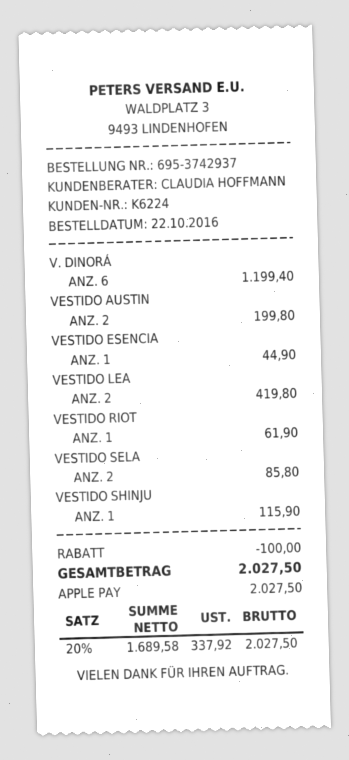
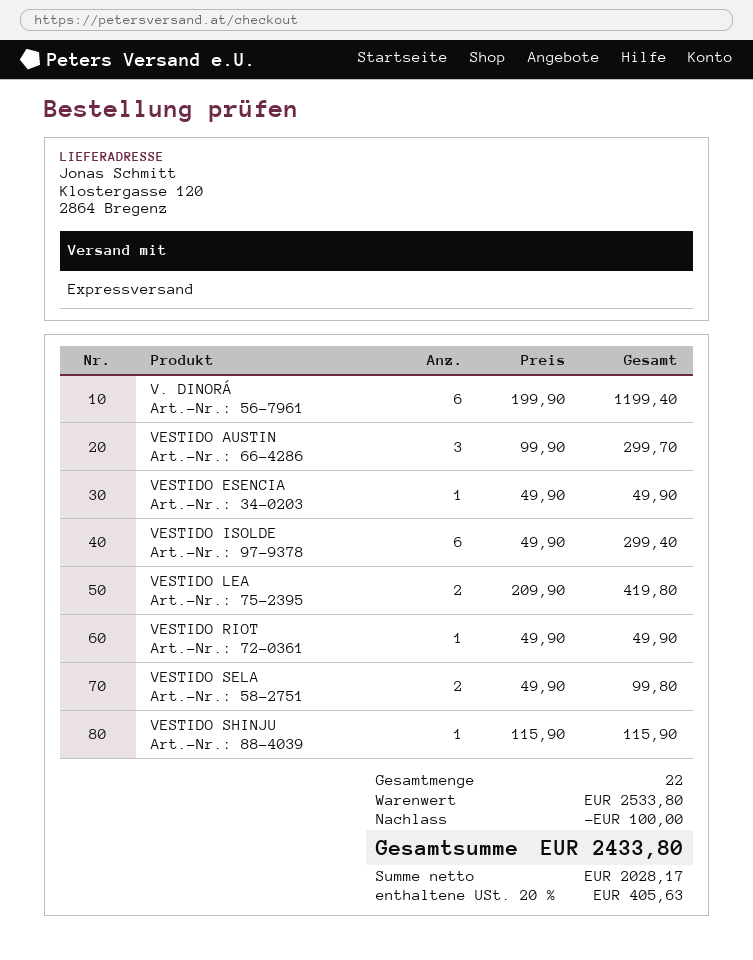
VESTIDO AUSTIN: 2 for 199.80 -> 3 for 299.70
VESTIDO ESENCIA: 1 for 44.90 -> 1 for 49.90
VESTIDO RIOT: 1 for 61.90 -> 1 for 49.90
VESTIDO SELA: 2 for 85.80 -> 2 for 99.80
VESTIDO ISOLDE: none -> 6 for 299.40
net: 1689.58 -> 2028.17
tax: 20% = 337.92 -> 20% = 405.63
total: 2027.50 -> 2433.80

